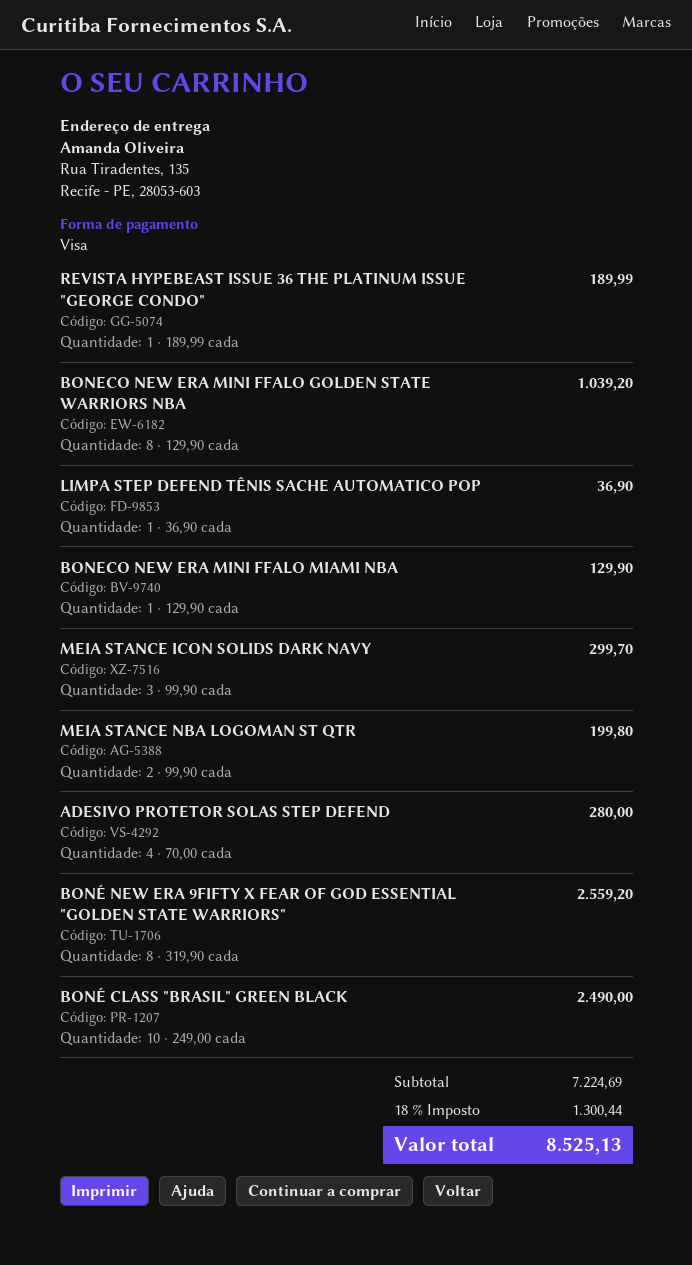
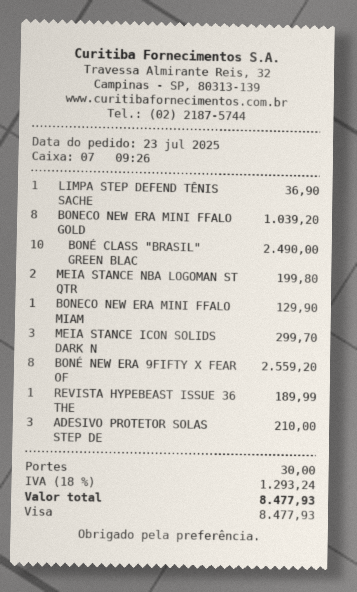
ADESIVO PROTETOR SOLAS STEP DEFEND: 4 for 280.00 -> 3 for 210.00
shipping: none -> 30.00
tax: 18% = 1300.44 -> 18% = 1293.24
total: 8525.13 -> 8477.93

